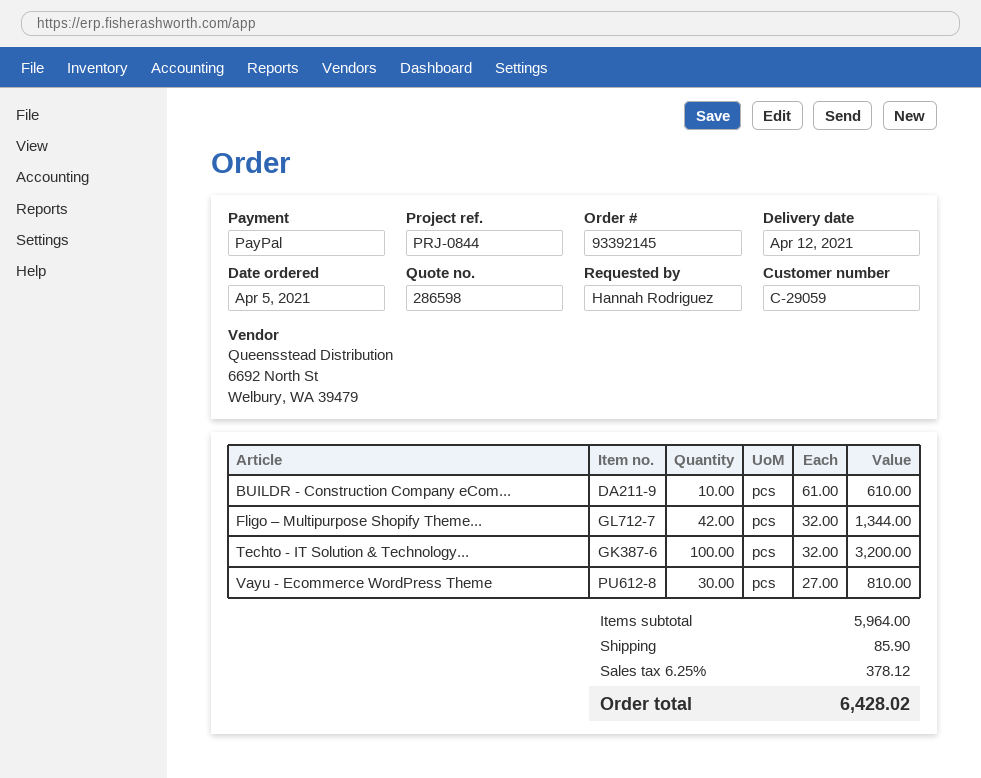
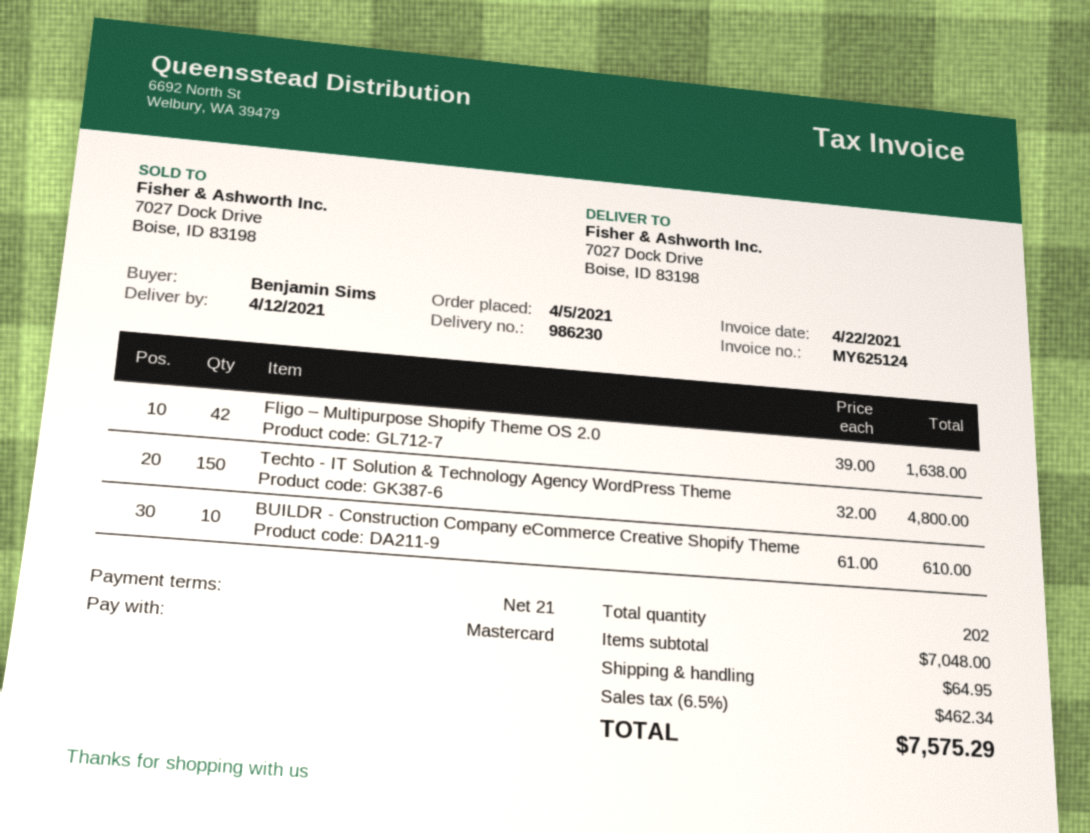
ordered by: Hannah Rodriguez -> Benjamin Sims
payment method: PayPal -> Mastercard
Fligo – Multipurpose Shopify Theme...: 42 x 32.00 = 1344.00 -> 42 x 39.00 = 1638.00
Techto - IT Solution & Technology...: 100 x 32.00 = 3200.00 -> 150 x 32.00 = 4800.00
Vayu - Ecommerce WordPress Theme: 30 x 27.00 = 810.00 -> none
subtotal: 5964.00 -> 7048.00
shipping: 85.90 -> 64.95
tax: 6.25% = 378.12 -> 6.5% = 462.34
total: 6428.02 -> 7575.29

